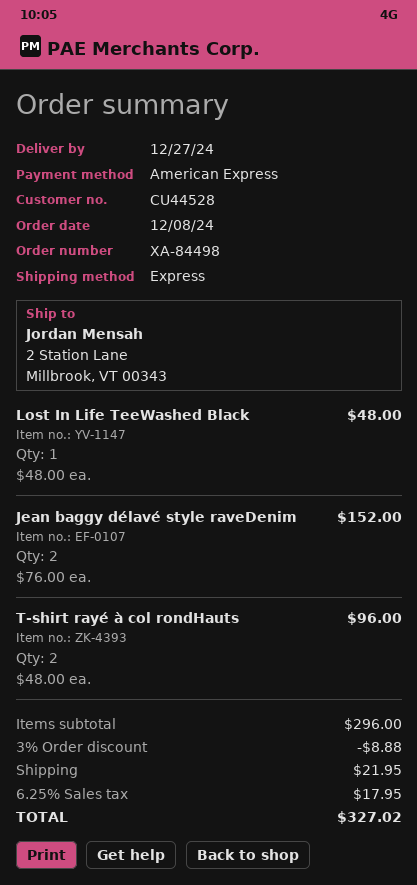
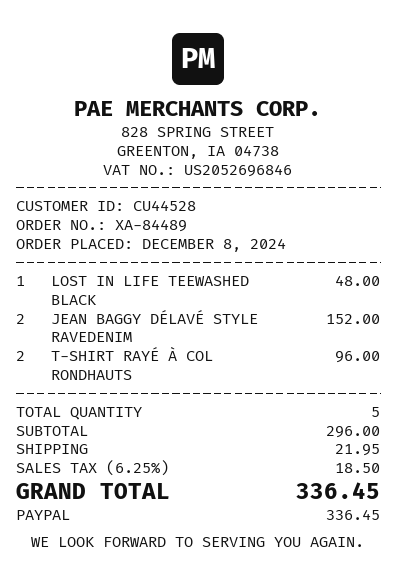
order number: XA-84498 -> XA-84489
payment method: American Express -> PayPal
discount: 3% = 8.88 -> none
tax: 6.25% = 17.95 -> 6.25% = 18.50
total: 327.02 -> 336.45

